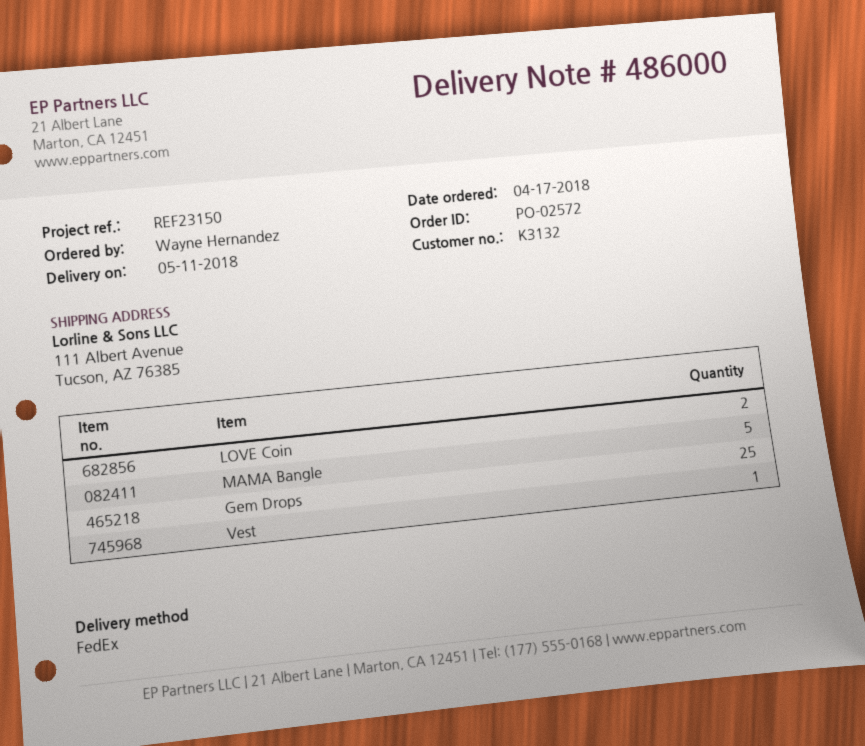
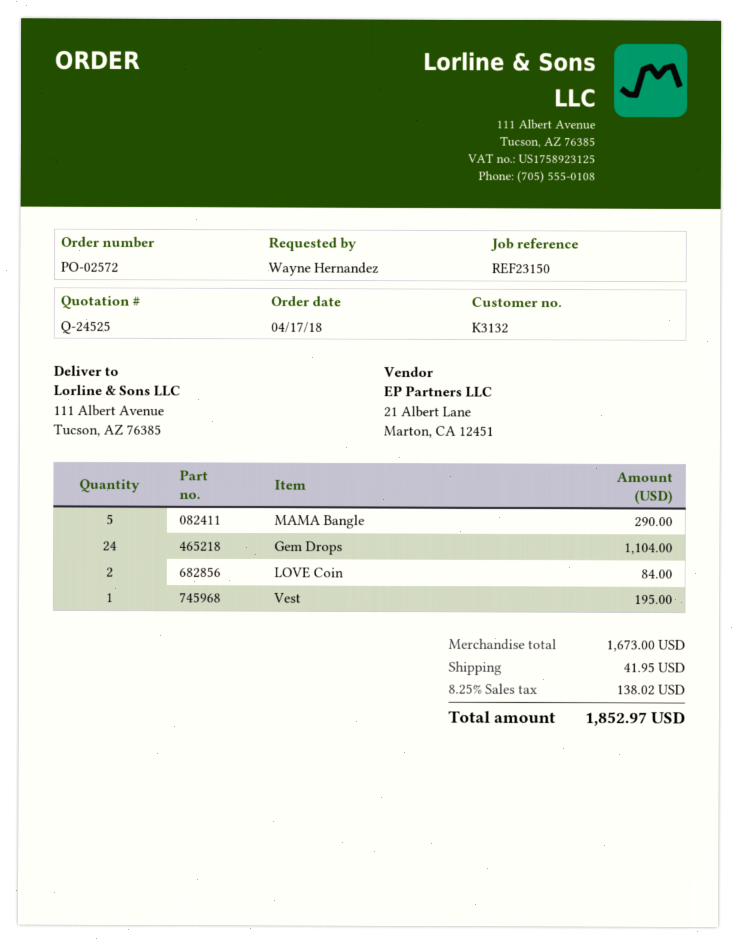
Gem Drops: 25 -> 24

